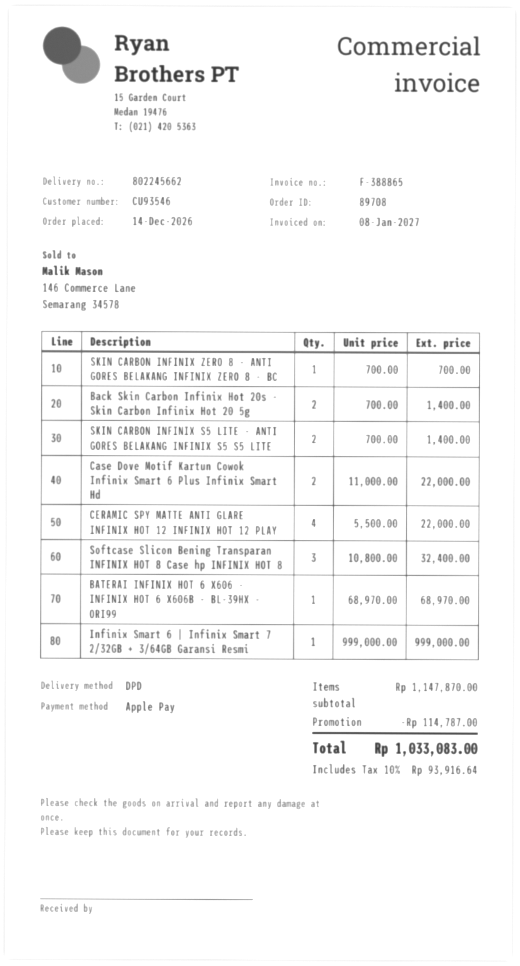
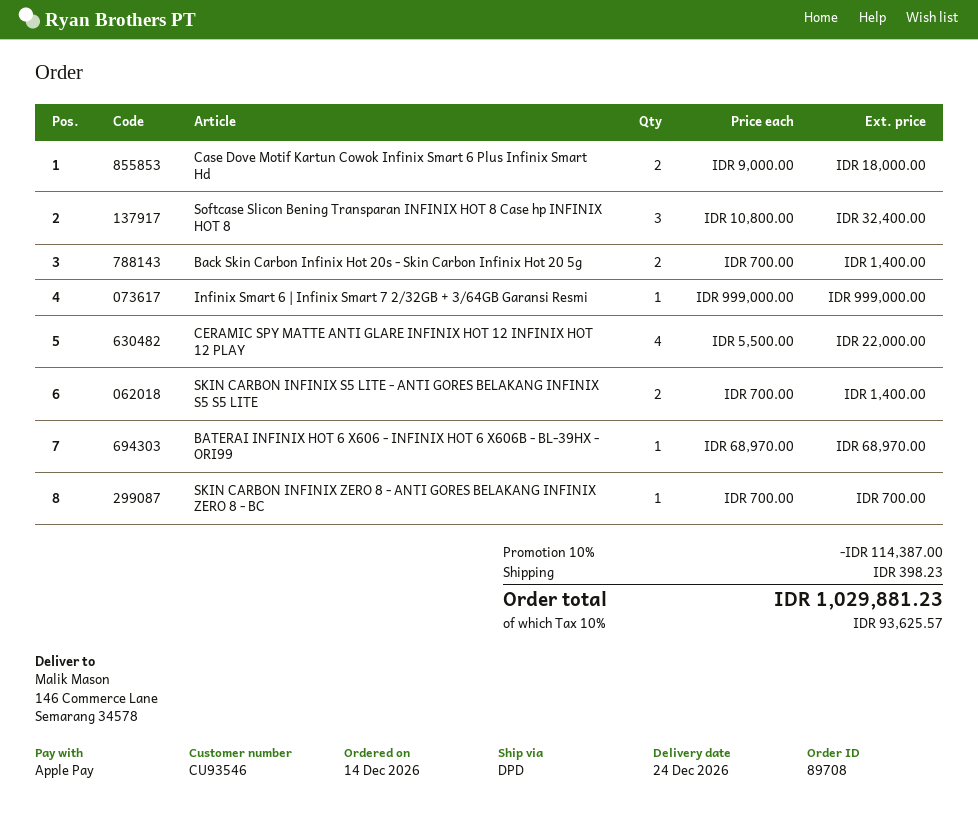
Case Dove Motif Kartun Cowok Infinix Smart 6 Plus Infinix Smart Hd: 2 x 11000.00 = 22000.00 -> 2 x 9000.00 = 18000.00
discount: 114787.00 -> 114387.00
shipping: none -> 398.23
tax: 10% = 93916.64 -> 10% = 93625.57
total: 1033083.00 -> 1029881.23

